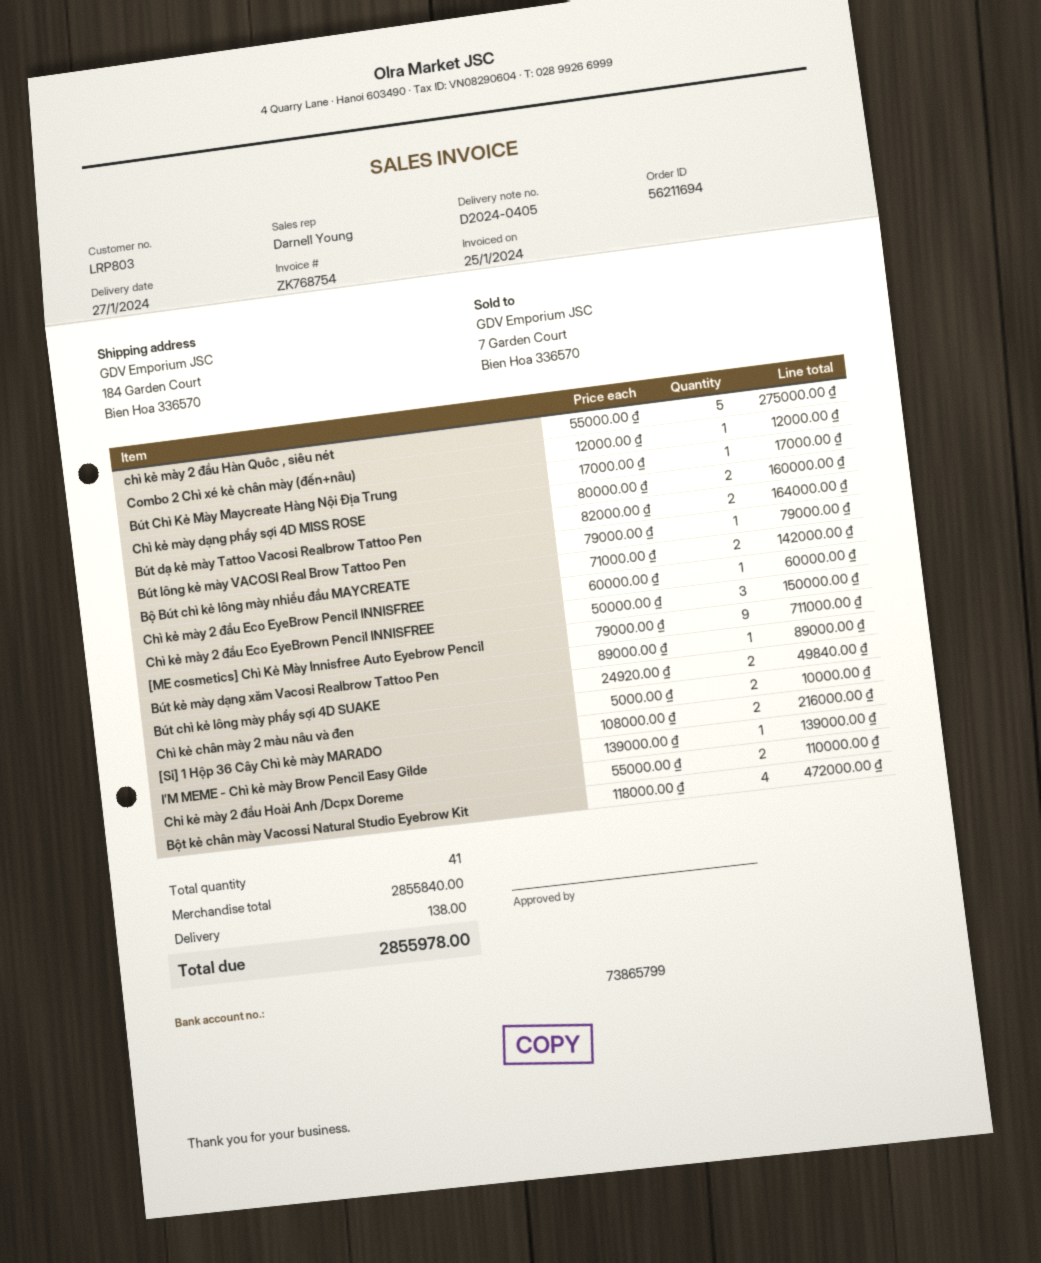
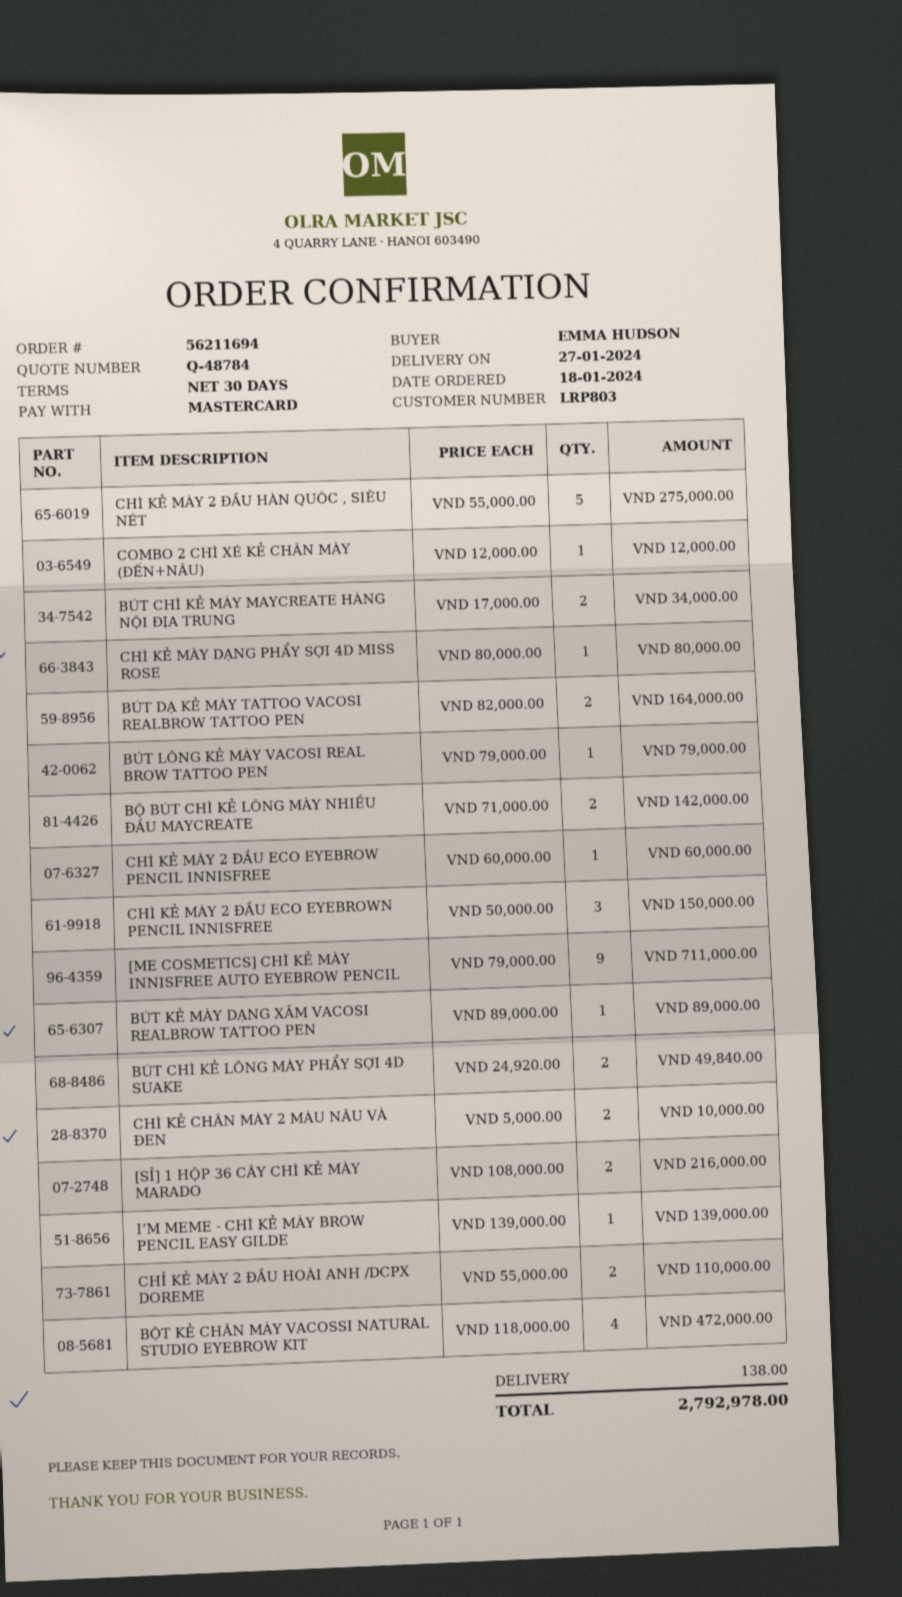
Bút Chì Kẻ Mày Maycreate Hàng Nội Địa Trung: 1 x 17000.00 = 17000.00 -> 2 x 17000.00 = 34000.00
Chì kẻ mày dạng phẩy sợi 4D MISS ROSE: 2 x 80000.00 = 160000.00 -> 1 x 80000.00 = 80000.00
total: 2855978.00 -> 2792978.00

